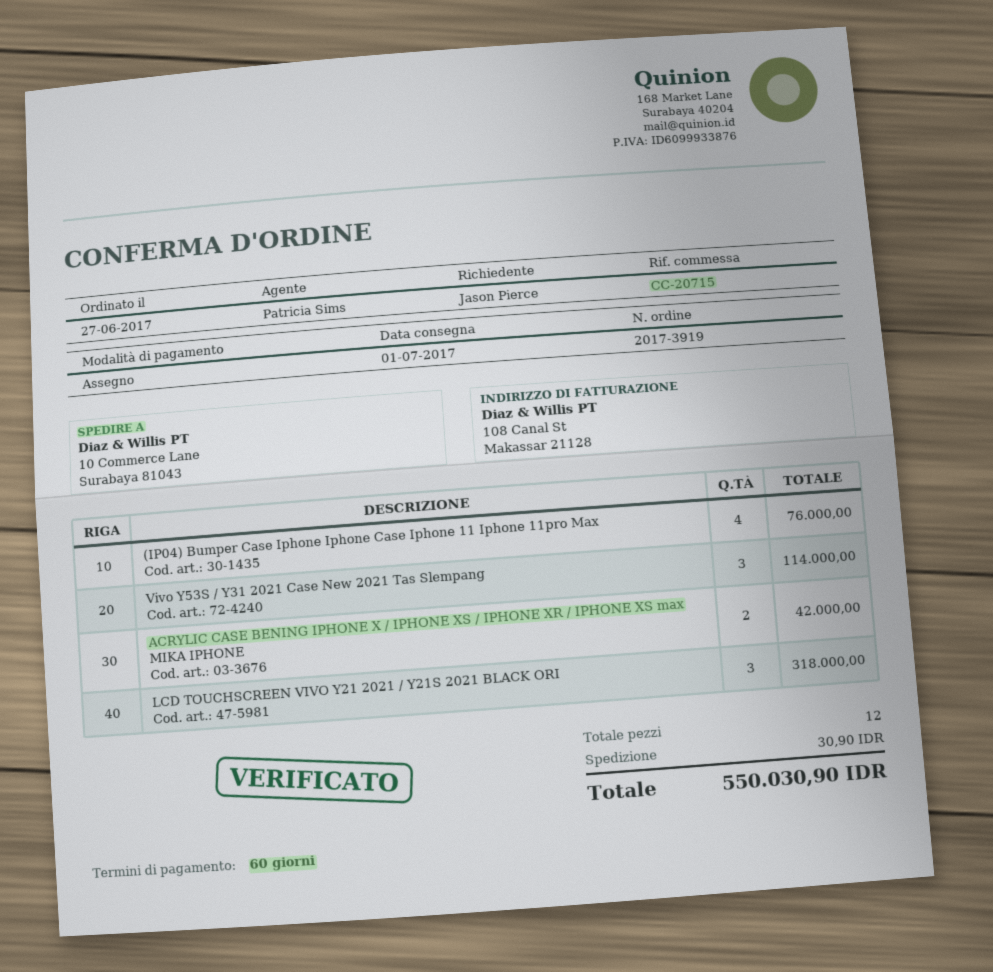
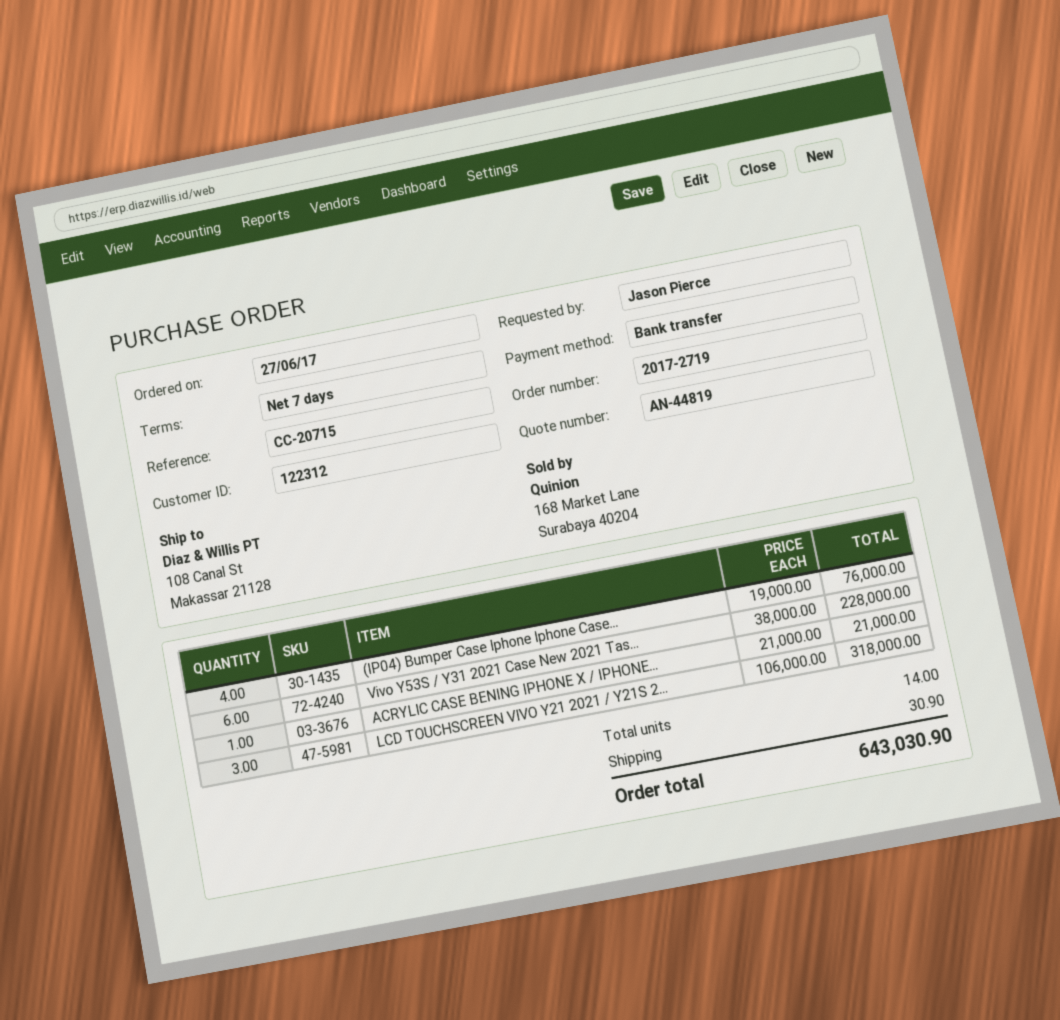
order number: 2017-3919 -> 2017-2719
payment terms: 60 days -> 7 days
payment method: cheque -> bank transfer
ship to: 10 Commerce Lane, Surabaya 81043 -> 108 Canal St, Makassar 21128
Vivo Y53S / Y31 2021 Case New 2021 Tas Slempang: 3 for 114000.00 -> 6 for 228000.00
ACRYLIC CASE BENING IPHONE X / IPHONE XS / IPHONE XR / IPHONE XS max MIKA IPHONE: 2 for 42000.00 -> 1 for 21000.00
total quantity: 12 -> 14
total: 550030.90 -> 643030.90

